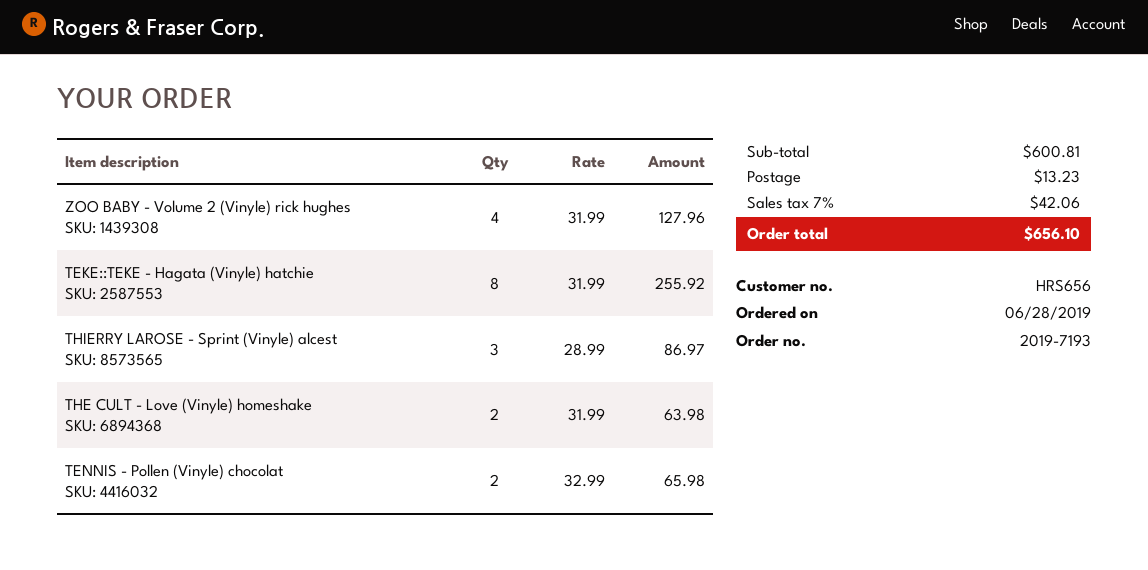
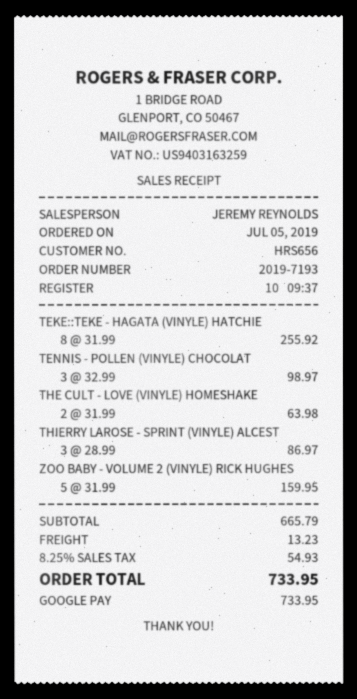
order date: 2019-06-28 -> 2019-07-05
ZOO BABY - Volume 2 (Vinyle) rick hughes: 4 x 31.99 = 127.96 -> 5 x 31.99 = 159.95
TENNIS - Pollen (Vinyle) chocolat: 2 x 32.99 = 65.98 -> 3 x 32.99 = 98.97
subtotal: 600.81 -> 665.79
tax: 7% = 42.06 -> 8.25% = 54.93
total: 656.10 -> 733.95

